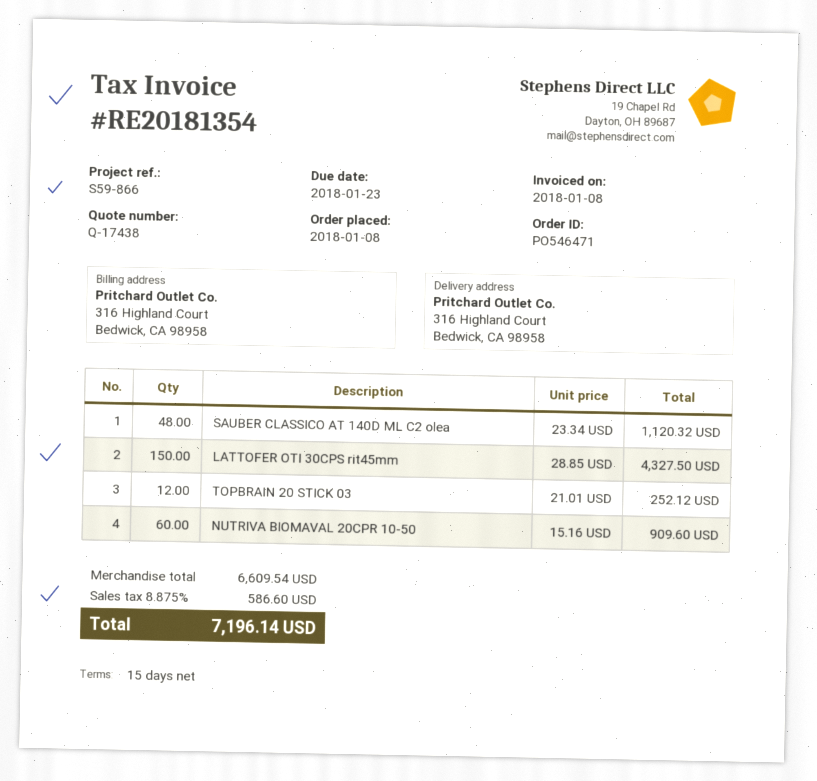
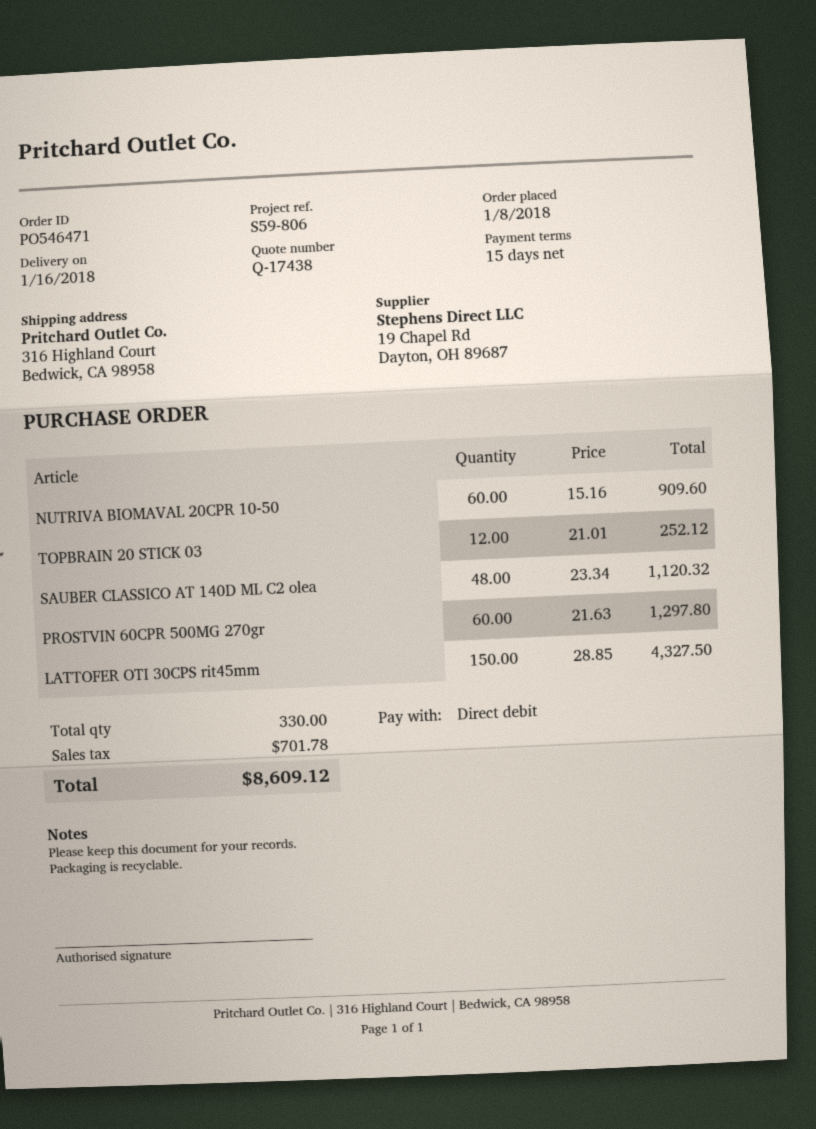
reference: S59-866 -> S59-806
PROSTVIN 60CPR 500MG 270gr: none -> 60 x 21.63 = 1297.80
tax: 586.60 -> 701.78
total: 7196.14 -> 8609.12

